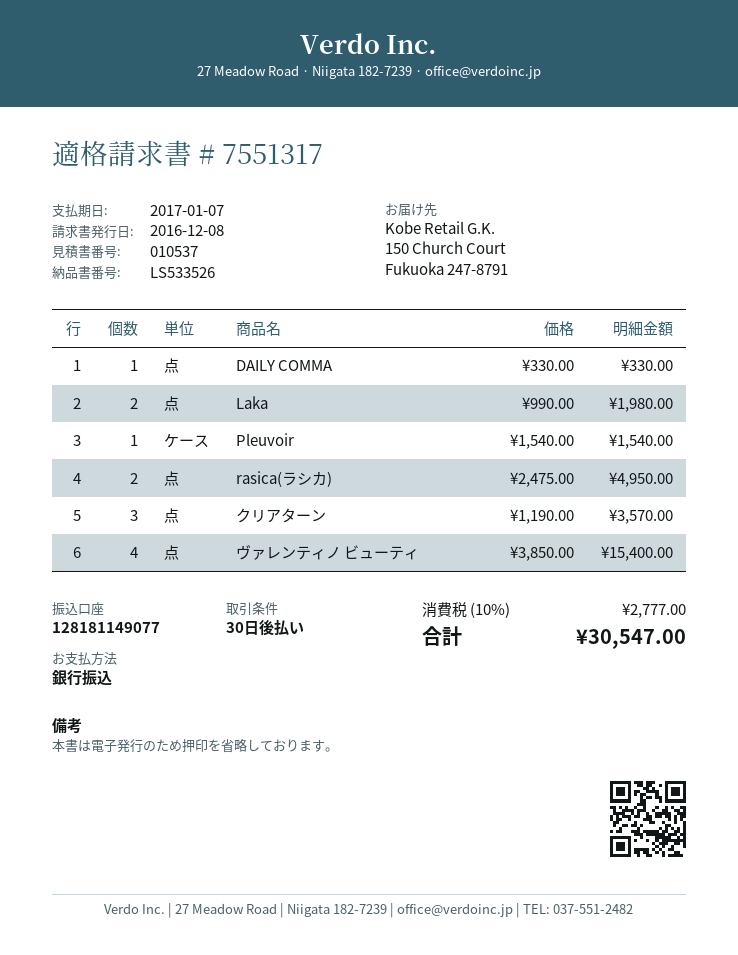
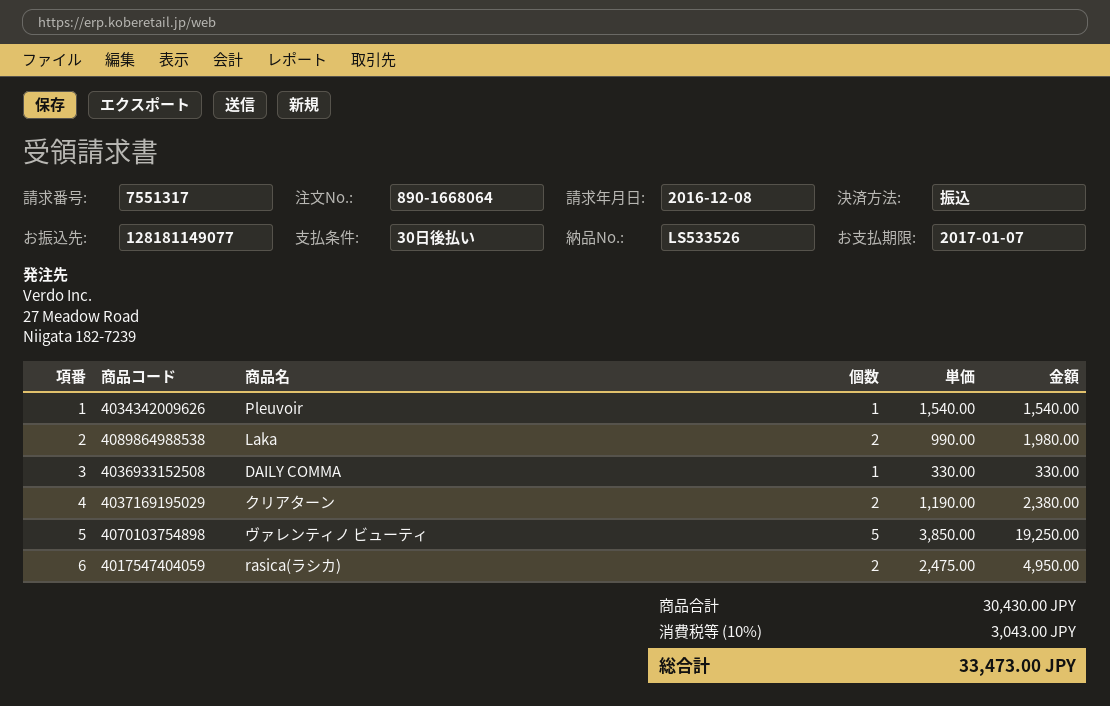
クリアターン: 3 x 1190.00 = 3570.00 -> 2 x 1190.00 = 2380.00
ヴァレンティノ ビューティ: 4 x 3850.00 = 15400.00 -> 5 x 3850.00 = 19250.00
tax: 10% = 2777.00 -> 10% = 3043.00
total: 30547.00 -> 33473.00

